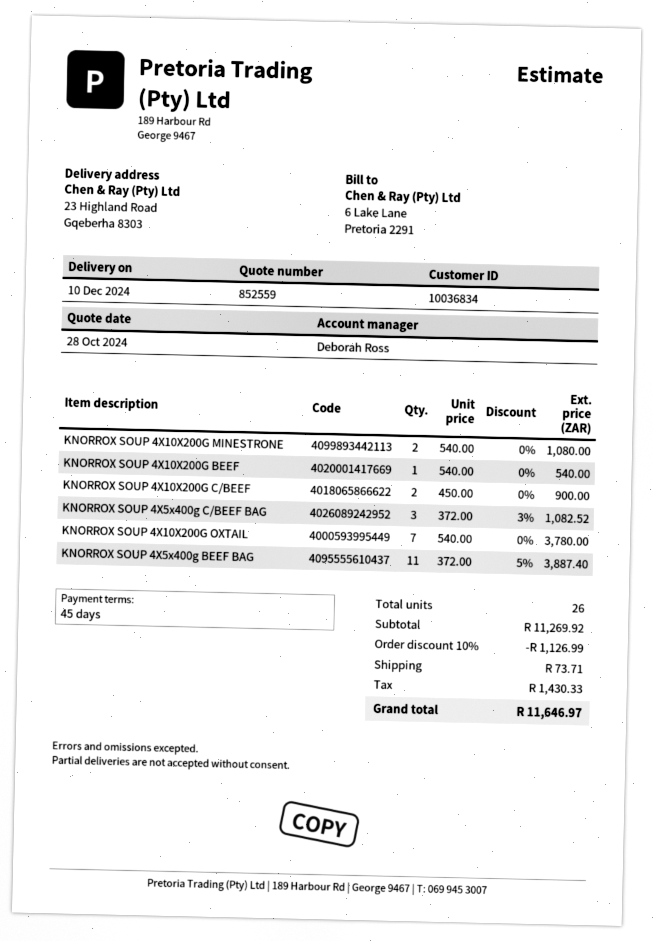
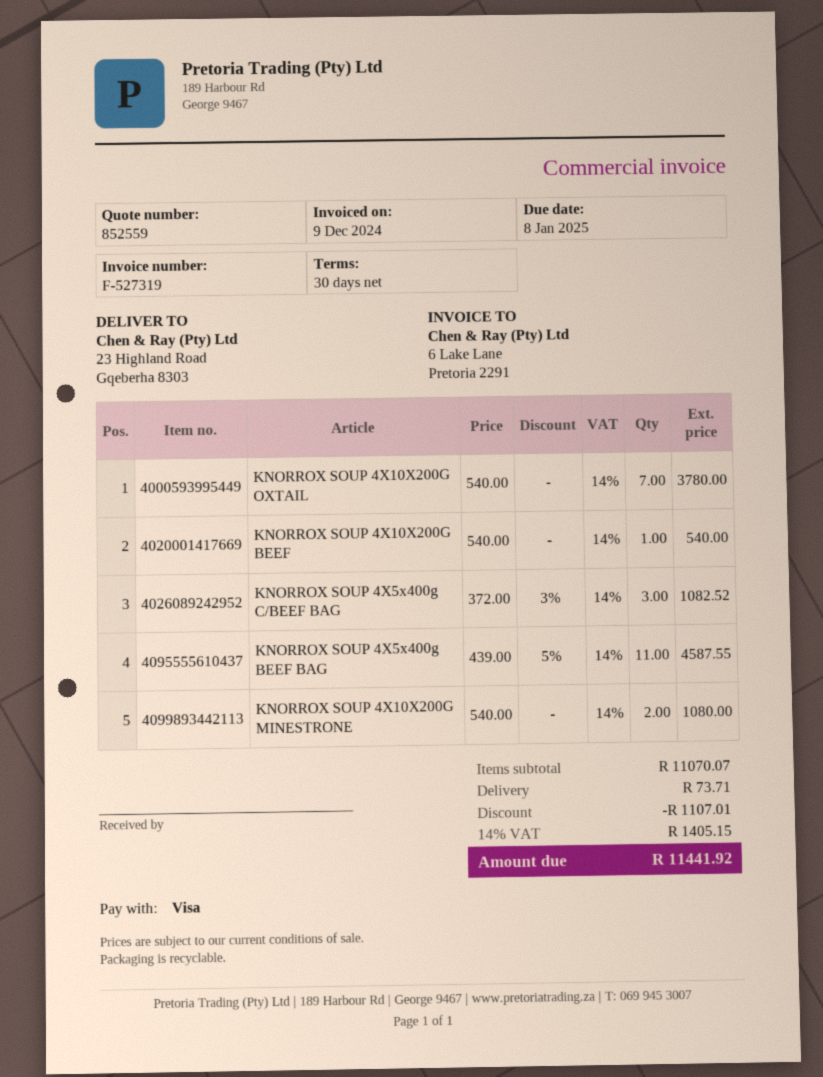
payment terms: 45 days -> 30 days
KNORROX SOUP 4X10X200G C/BEEF: 2 x 450.00 = 900.00 -> none
KNORROX SOUP 4X5x400g BEEF BAG: 11 x 372.00 - 5% = 3887.40 -> 11 x 439.00 - 5% = 4587.55
subtotal: 11269.92 -> 11070.07
discount: 1126.99 -> 1107.01
tax: 1430.33 -> 1405.15
total: 11646.97 -> 11441.92

